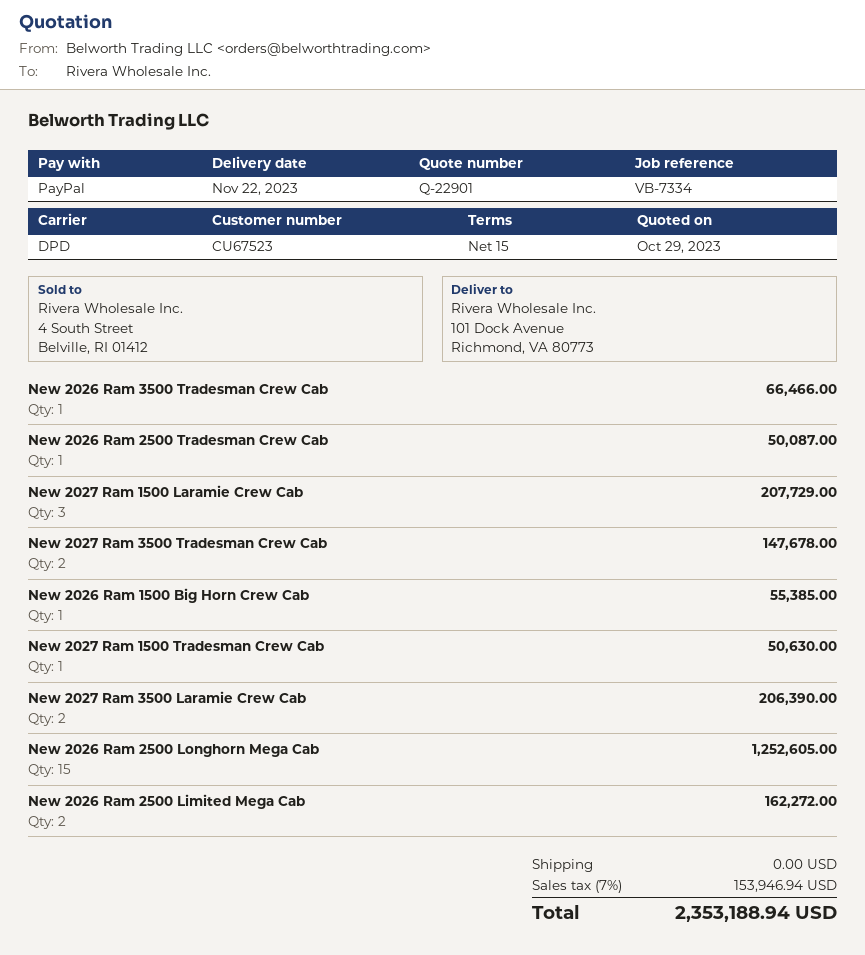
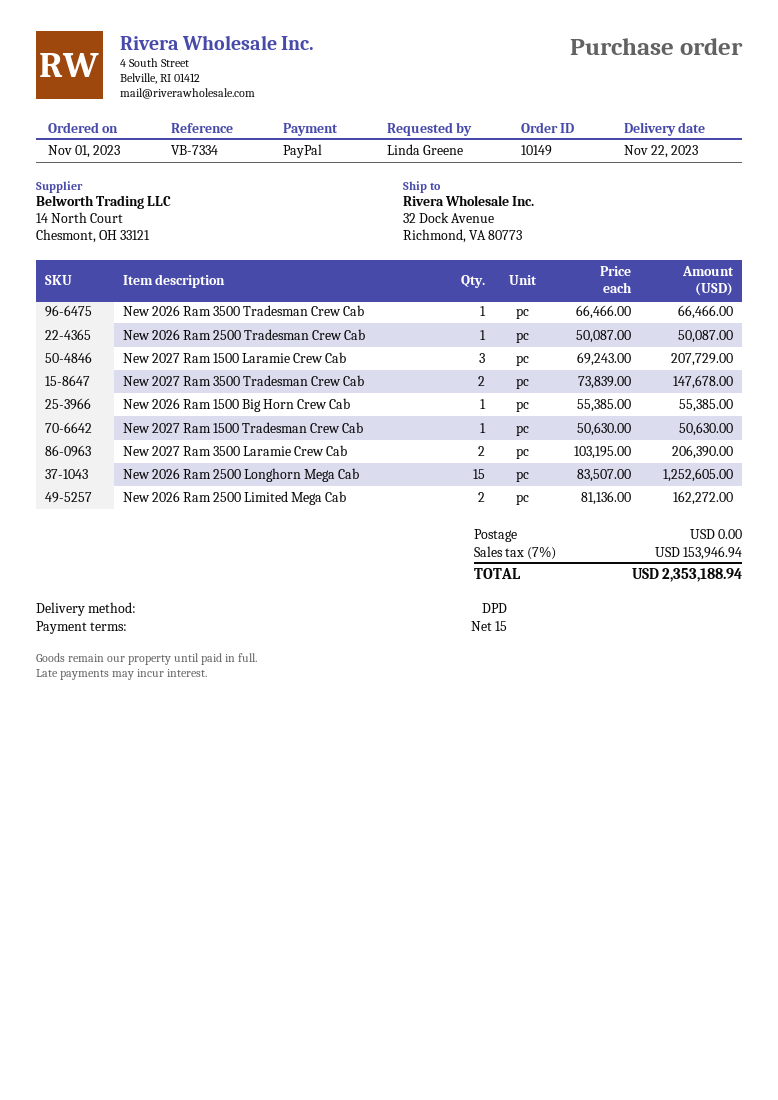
ship to: 101 Dock Avenue, Richmond, VA 80773 -> 32 Dock Avenue, Richmond, VA 80773

